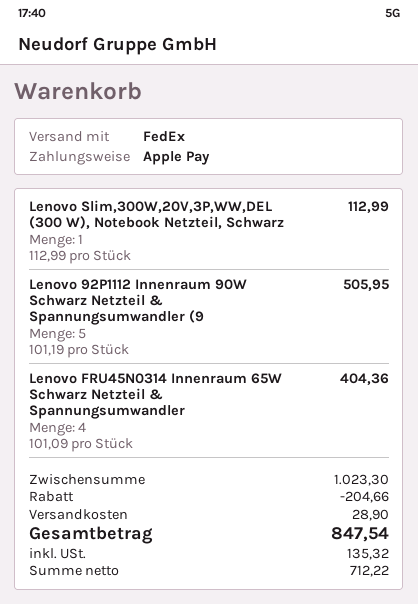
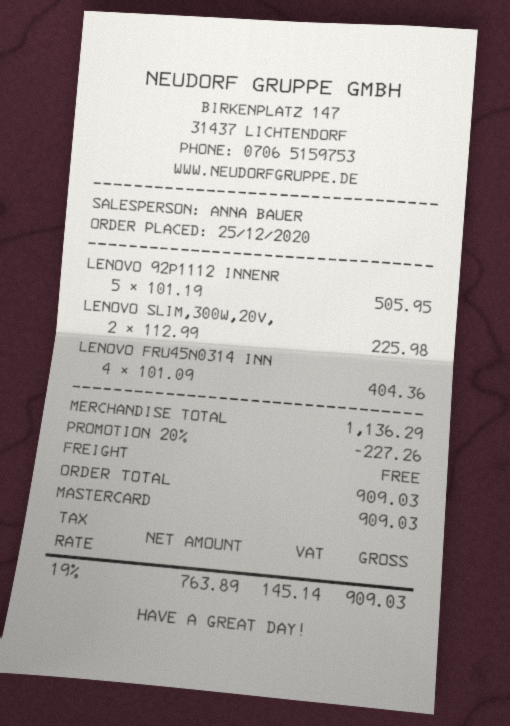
payment method: Apple Pay -> Mastercard
Lenovo Slim,300W,20V,3P,WW,DEL (300 W), Notebook Netzteil, Schwarz: 1 x 112.99 = 112.99 -> 2 x 112.99 = 225.98
subtotal: 1023.30 -> 1136.29
discount: 204.66 -> 227.26
shipping: 28.90 -> 0.00
net: 712.22 -> 763.89
tax: 135.32 -> 145.14
total: 847.54 -> 909.03

